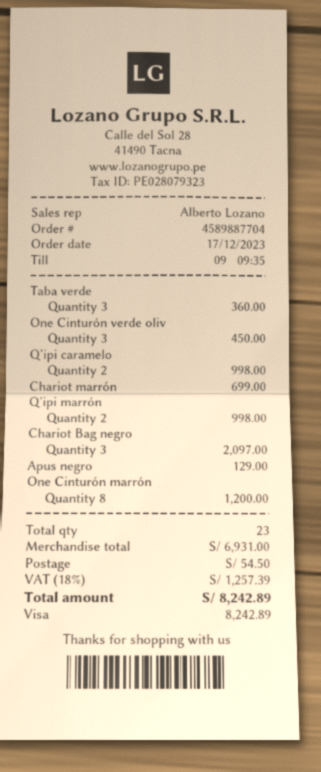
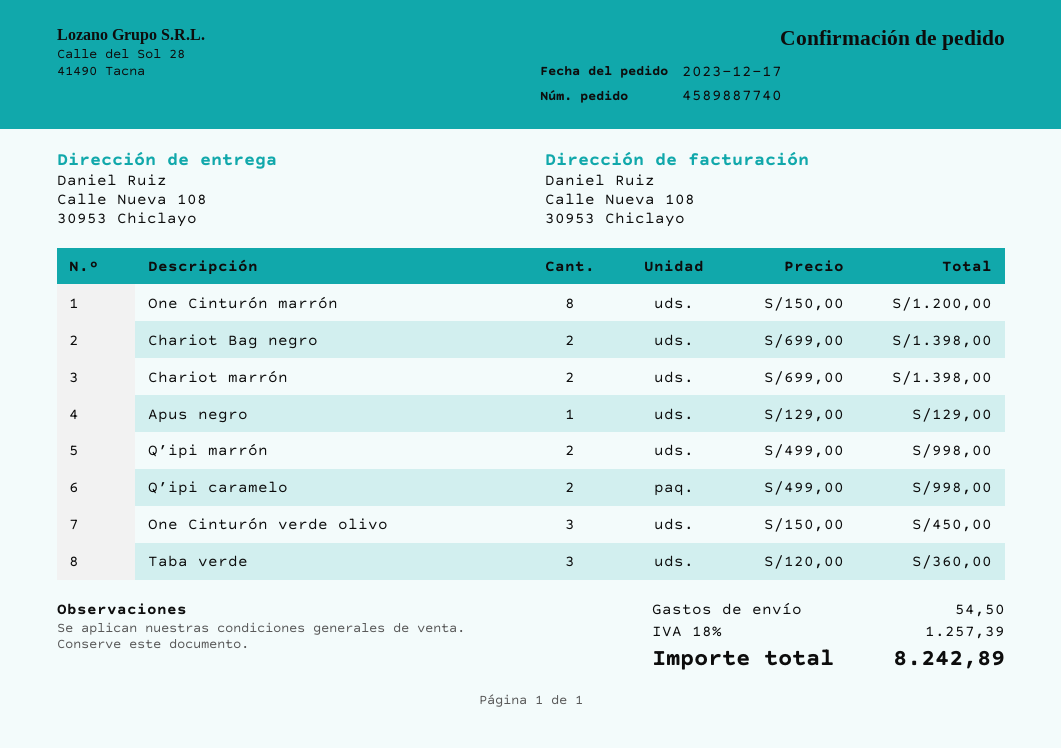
order number: 4589887704 -> 4589887740
Chariot marrón: 1 for 699.00 -> 2 for 1398.00
Chariot Bag negro: 3 for 2097.00 -> 2 for 1398.00

